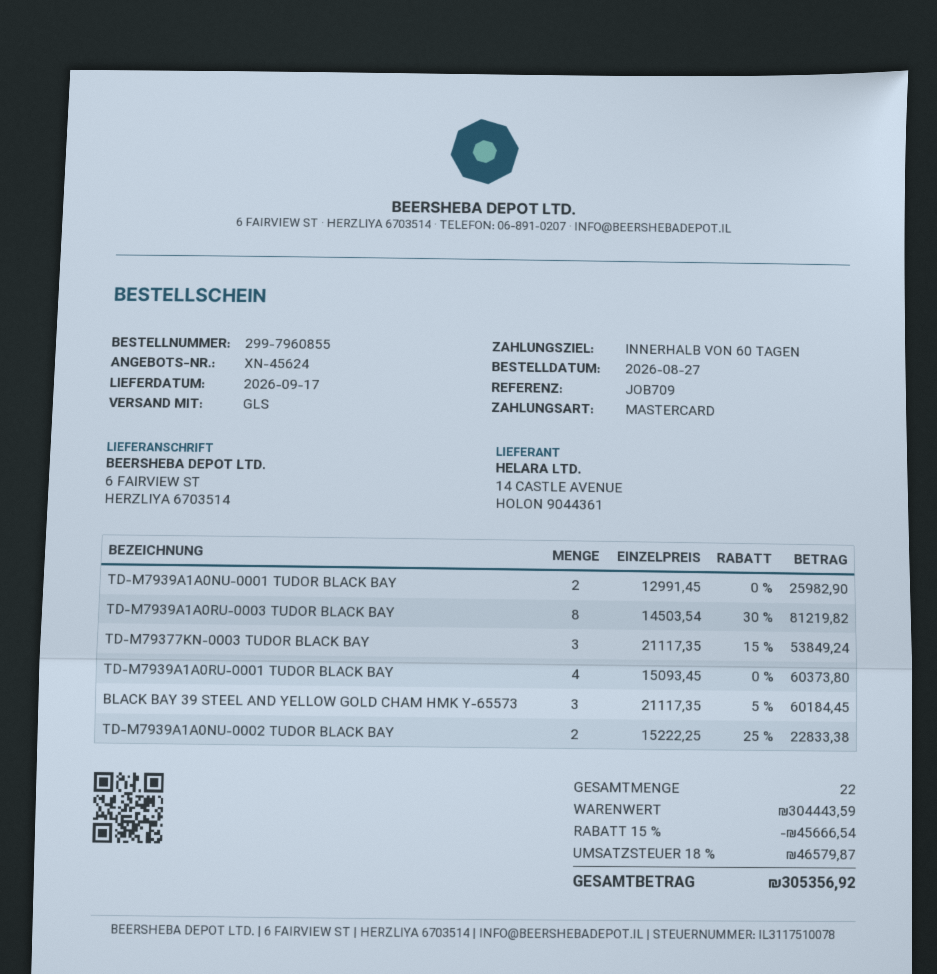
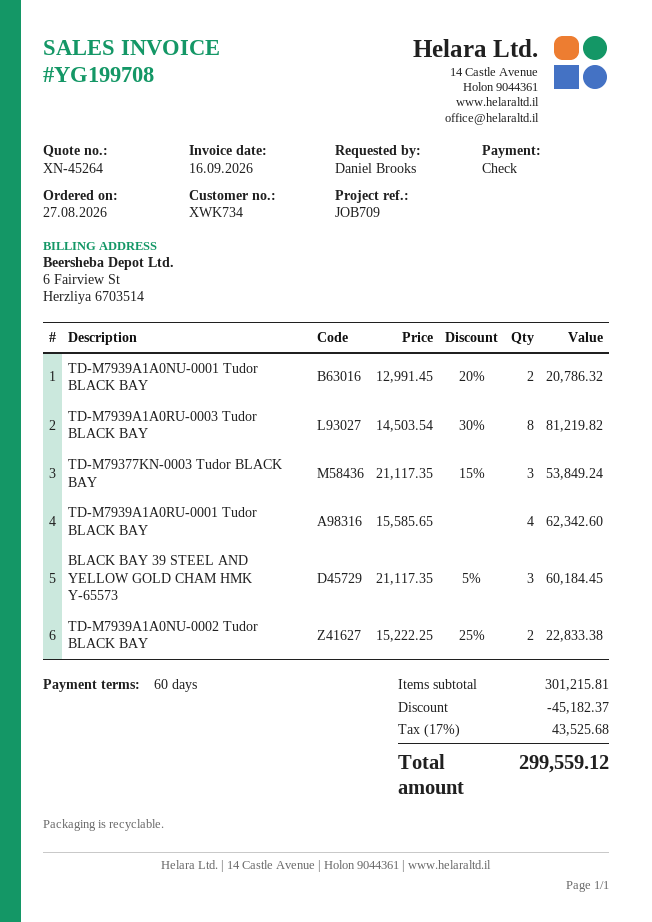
quote number: XN-45624 -> XN-45264
payment method: Mastercard -> cheque
TD-M7939A1A0NU-0001 TUDOR BLACK BAY: 2 x 12991.45 = 25982.90 -> 2 x 12991.45 - 20% = 20786.32
TD-M7939A1A0RU-0001 TUDOR BLACK BAY: 4 x 15093.45 = 60373.80 -> 4 x 15585.65 = 62342.60
subtotal: 304443.59 -> 301215.81
discount: 45666.54 -> 45182.37
tax: 18% = 46579.87 -> 17% = 43525.68
total: 305356.92 -> 299559.12

